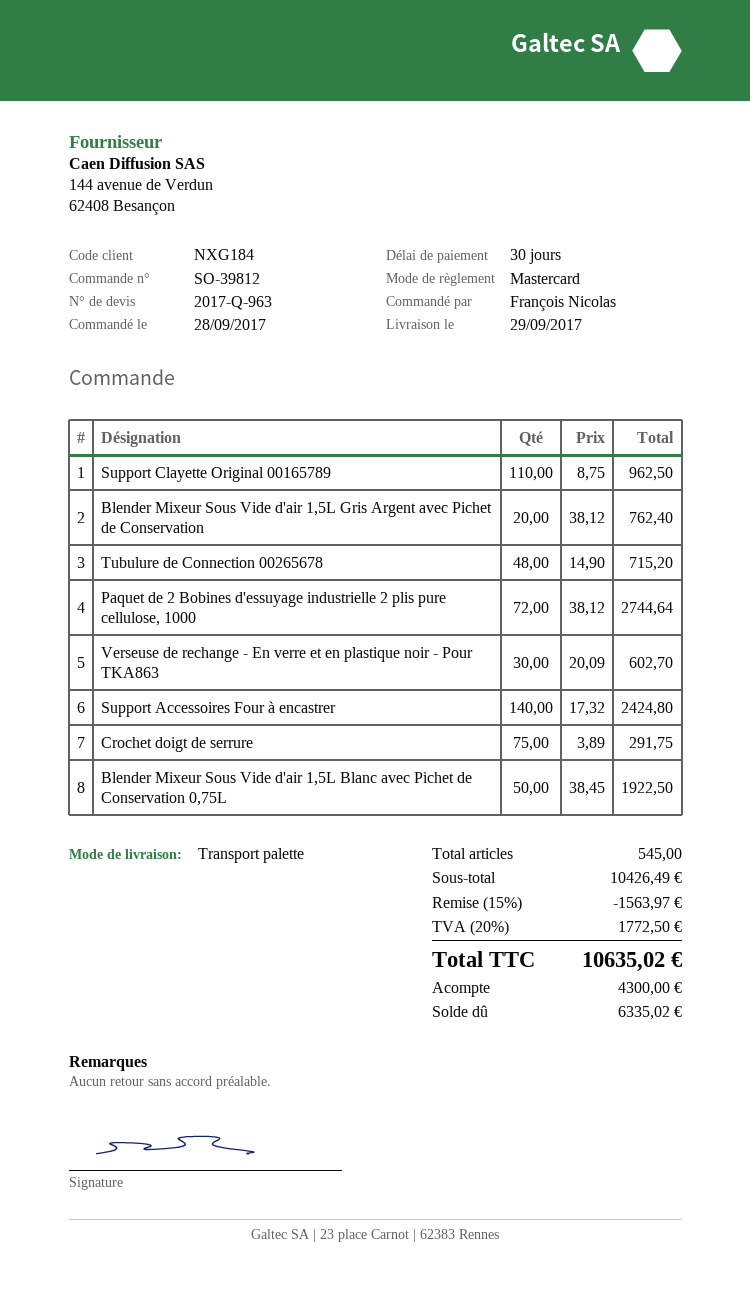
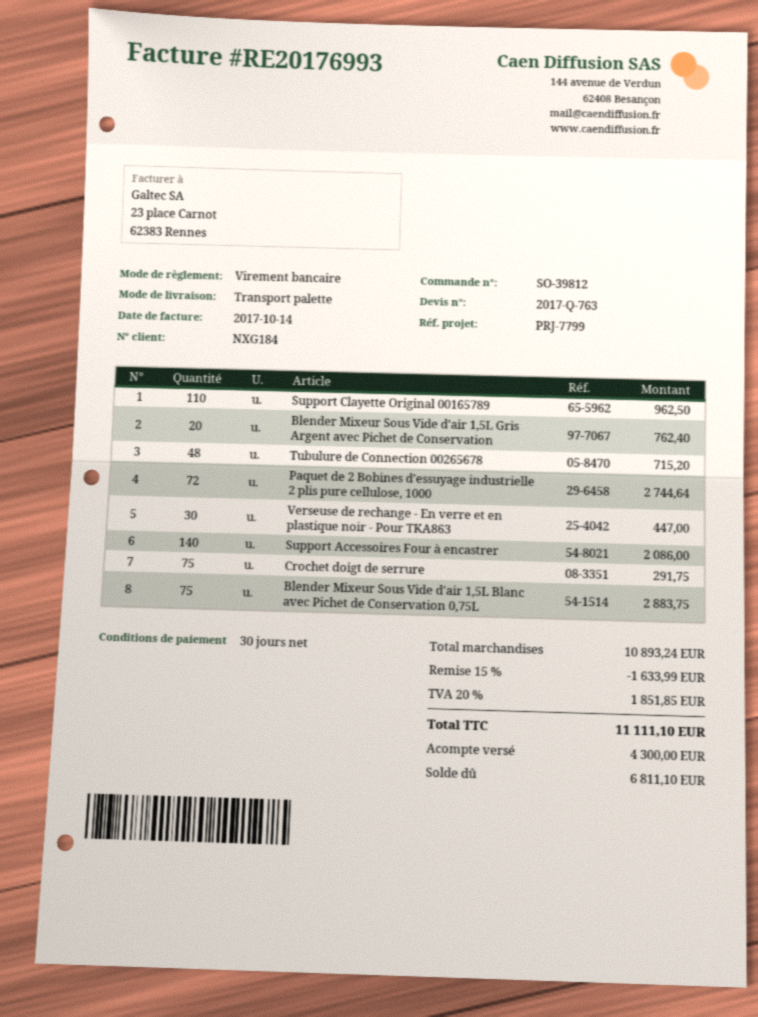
quote number: 2017-Q-963 -> 2017-Q-763
payment method: Mastercard -> bank transfer
Verseuse de rechange - En verre et en plastique noir - Pour TKA863: 30 for 602.70 -> 30 for 447.00
Support Accessoires Four à encastrer: 140 for 2424.80 -> 140 for 2086.00
Blender Mixeur Sous Vide d'air 1,5L Blanc avec Pichet de Conservation 0,75L: 50 for 1922.50 -> 75 for 2883.75
subtotal: 10426.49 -> 10893.24
discount: 15% = 1563.97 -> 15% = 1633.99
tax: 20% = 1772.50 -> 20% = 1851.85
total: 10635.02 -> 11111.10
balance: 6335.02 -> 6811.10

